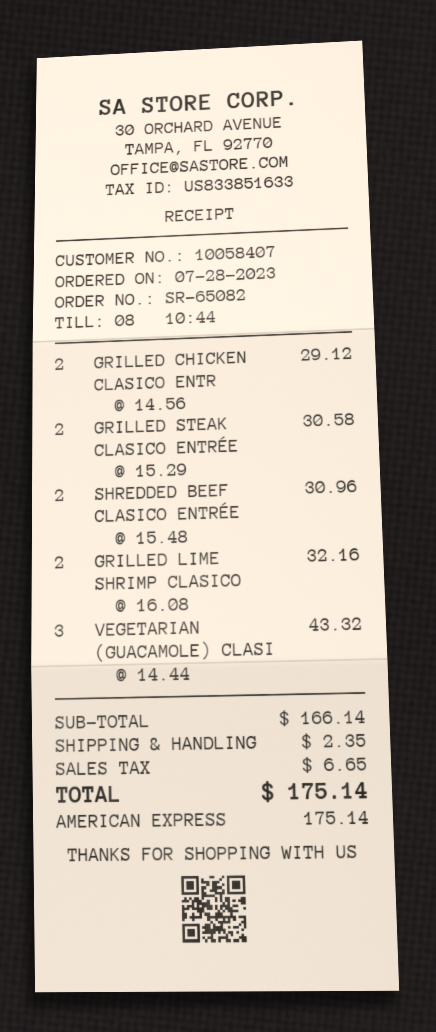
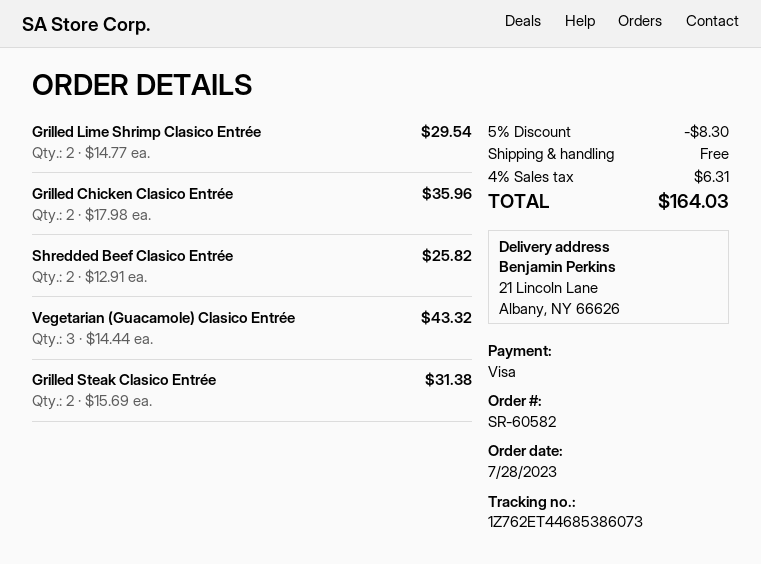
order number: SR-65082 -> SR-60582
payment method: American Express -> Visa
GRILLED CHICKEN CLASICO ENTR: 2 x 14.56 = 29.12 -> 2 x 17.98 = 35.96
GRILLED STEAK CLASICO ENTRÉE: 2 x 15.29 = 30.58 -> 2 x 15.69 = 31.38
SHREDDED BEEF CLASICO ENTRÉE: 2 x 15.48 = 30.96 -> 2 x 12.91 = 25.82
GRILLED LIME SHRIMP CLASICO: 2 x 16.08 = 32.16 -> 2 x 14.77 = 29.54
discount: none -> 5% = 8.30
shipping: 2.35 -> 0.00
tax: 6.65 -> 6.31
total: 175.14 -> 164.03

